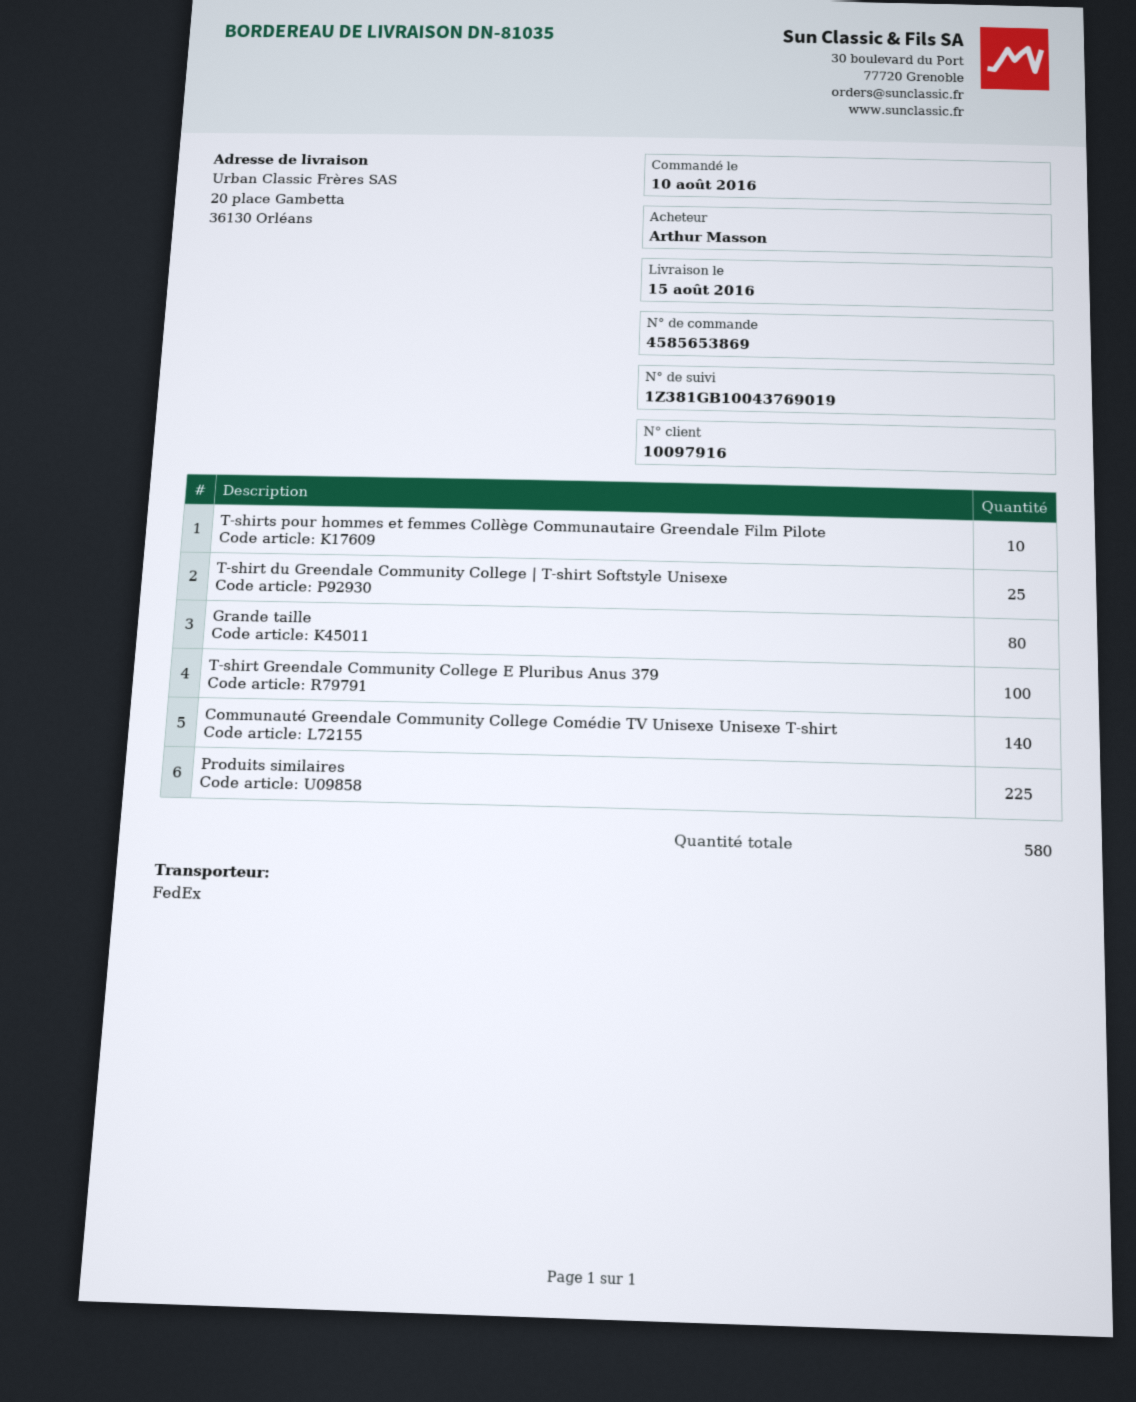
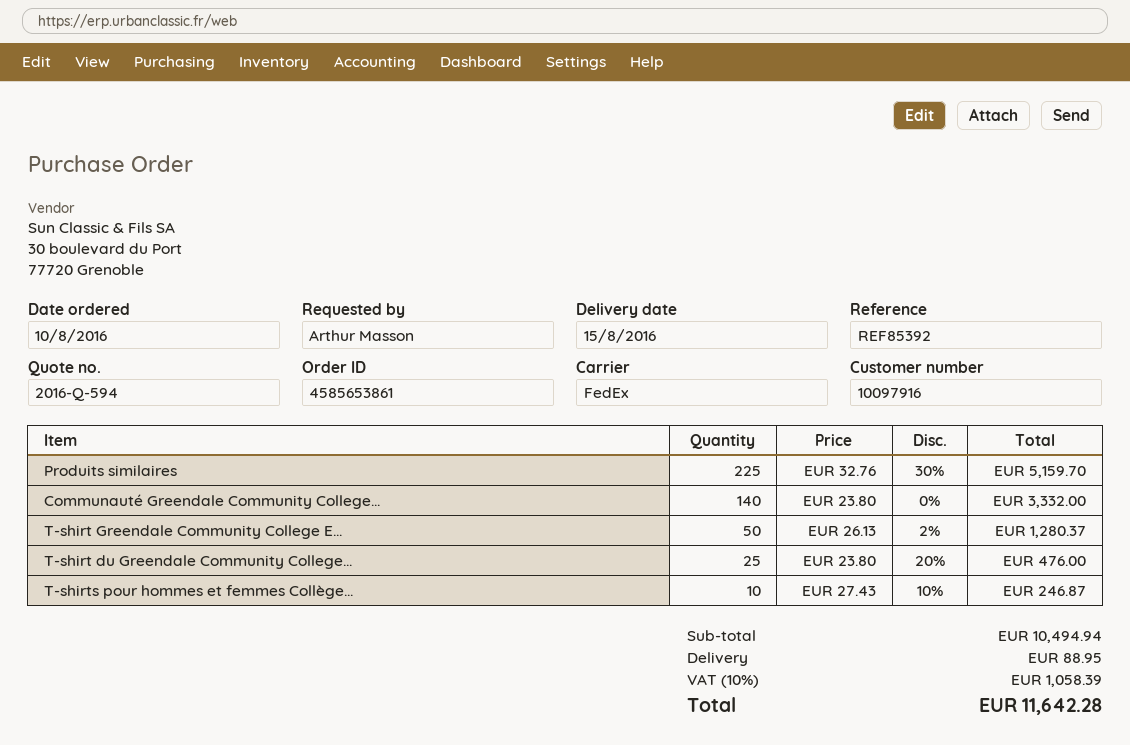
order number: 4585653869 -> 4585653861
Grande taille: 80 -> none
T-shirt Greendale Community College E Pluribus Anus 379: 100 -> 50

